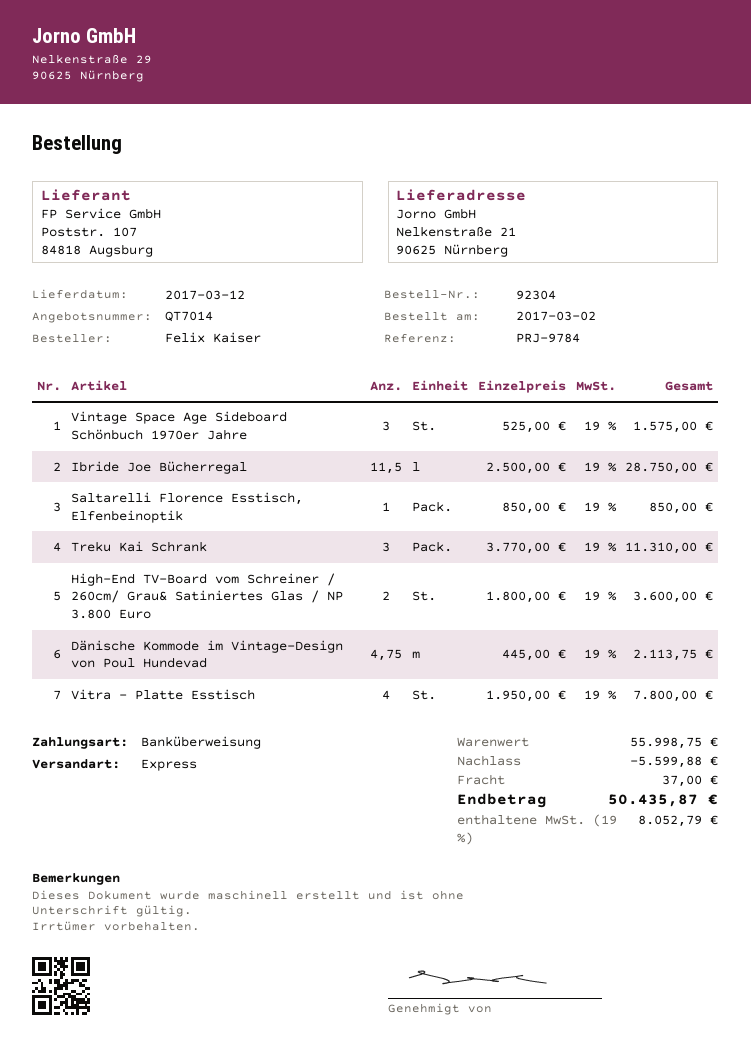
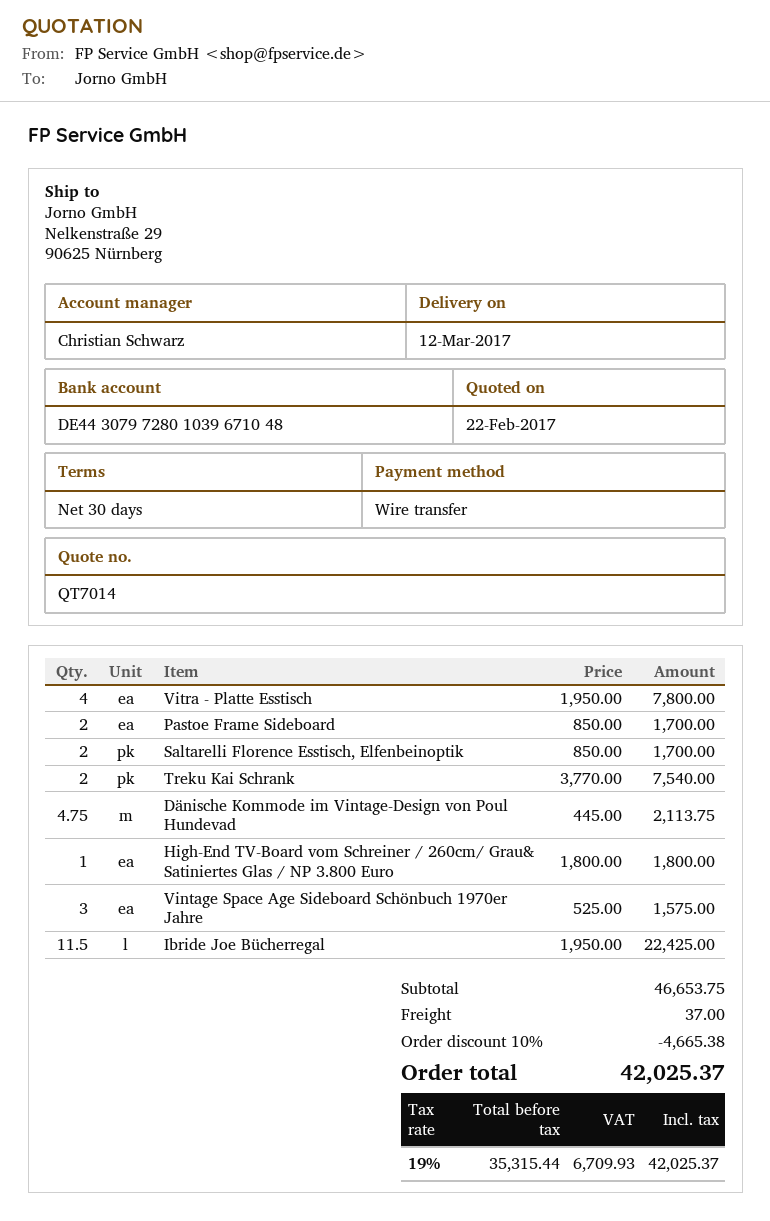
ship to: Nelkenstraße 21, 90625 Nürnberg -> Nelkenstraße 29, 90625 Nürnberg
Ibride Joe Bücherregal: 11.5 x 2500.00 = 28750.00 -> 11.5 x 1950.00 = 22425.00
Saltarelli Florence Esstisch, Elfenbeinoptik: 1 x 850.00 = 850.00 -> 2 x 850.00 = 1700.00
Treku Kai Schrank: 3 x 3770.00 = 11310.00 -> 2 x 3770.00 = 7540.00
High-End TV-Board vom Schreiner / 260cm/ Grau& Satiniertes Glas / NP 3.800 Euro: 2 x 1800.00 = 3600.00 -> 1 x 1800.00 = 1800.00
Pastoe Frame Sideboard: none -> 2 x 850.00 = 1700.00
subtotal: 55998.75 -> 46653.75
discount: 5599.88 -> 4665.38
tax: 19% = 8052.79 -> 19% = 6709.93
total: 50435.87 -> 42025.37

